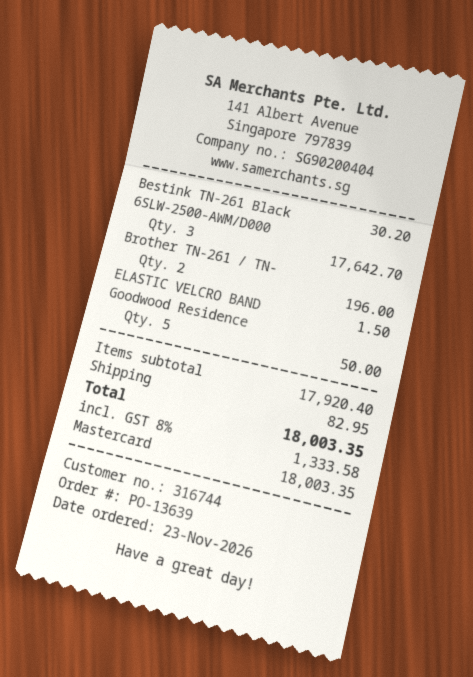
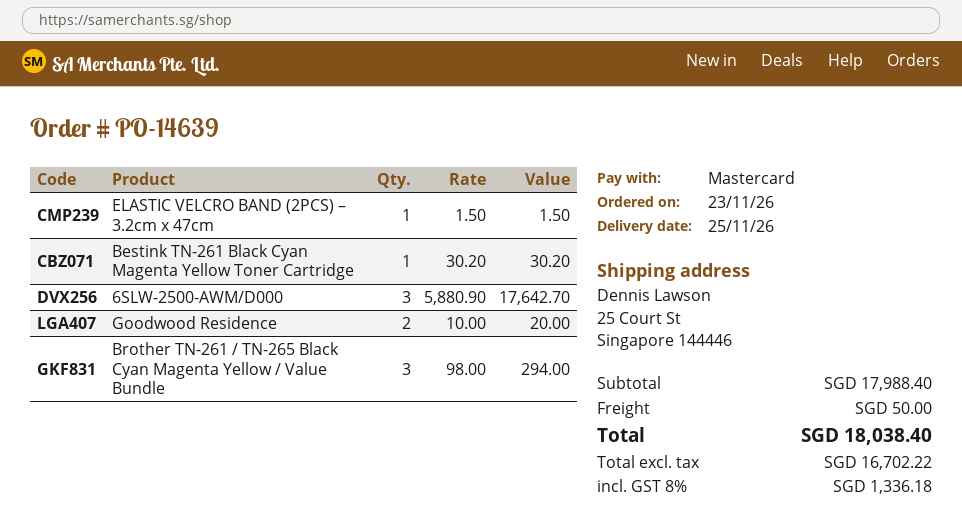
order number: PO-13639 -> PO-14639
Brother TN-261 / TN-: 2 for 196.00 -> 3 for 294.00
Goodwood Residence: 5 for 50.00 -> 2 for 20.00
subtotal: 17920.40 -> 17988.40
shipping: 82.95 -> 50.00
tax: 8% = 1333.58 -> 8% = 1336.18
total: 18003.35 -> 18038.40

